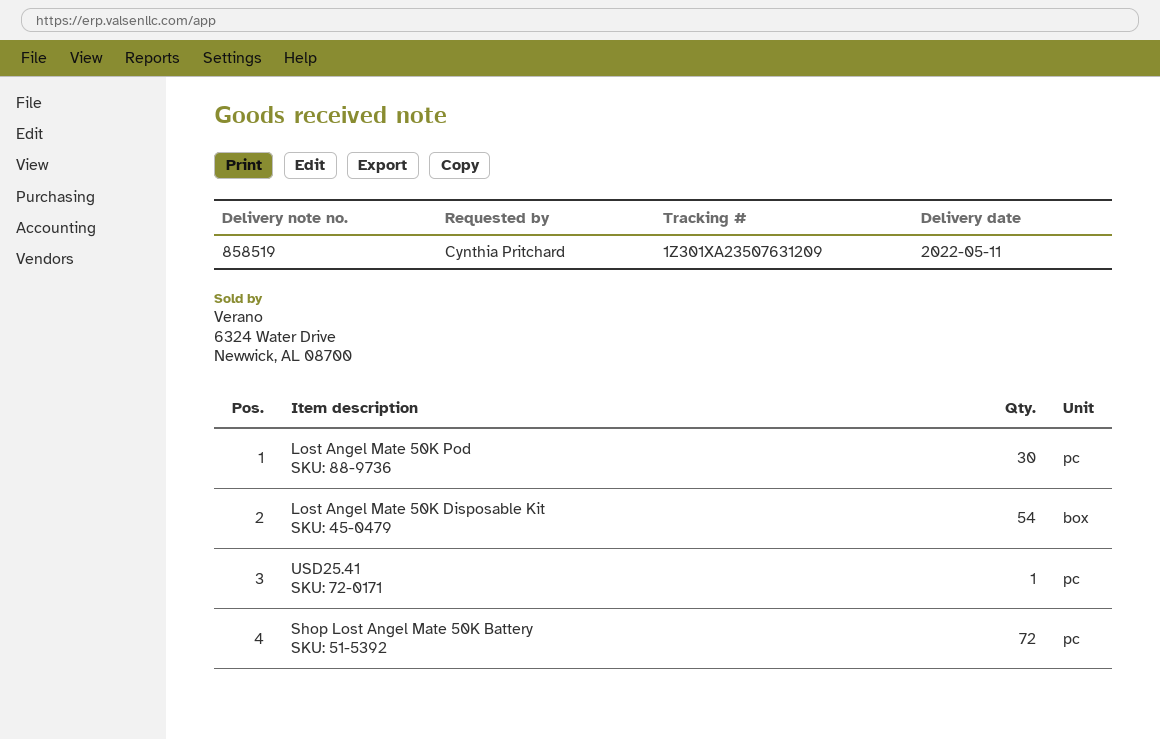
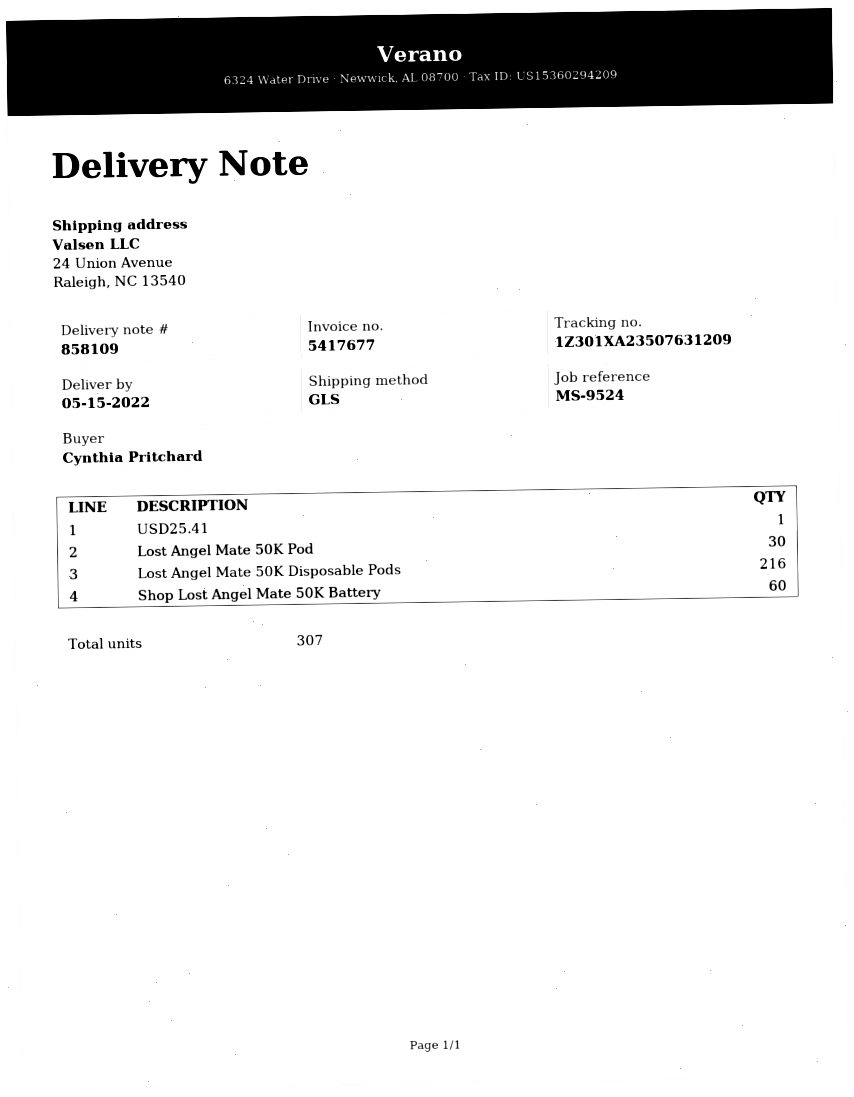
delivery note number: 858519 -> 858109
delivery date: 2022-05-11 -> 2022-05-15
Lost Angel Mate 50K Disposable Kit: 54 -> none
Shop Lost Angel Mate 50K Battery: 72 -> 60
Lost Angel Mate 50K Disposable Pods: none -> 216

